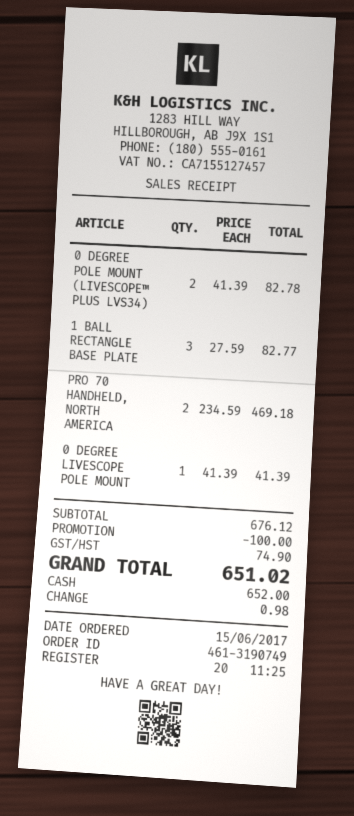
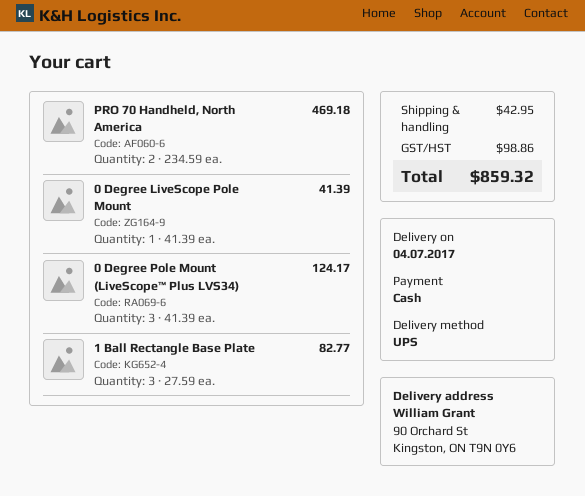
0 DEGREE POLE MOUNT (LIVESCOPE™ PLUS LVS34): 2 x 41.39 = 82.78 -> 3 x 41.39 = 124.17
discount: 100.00 -> none
shipping: none -> 42.95
tax: 74.90 -> 98.86
total: 651.02 -> 859.32

